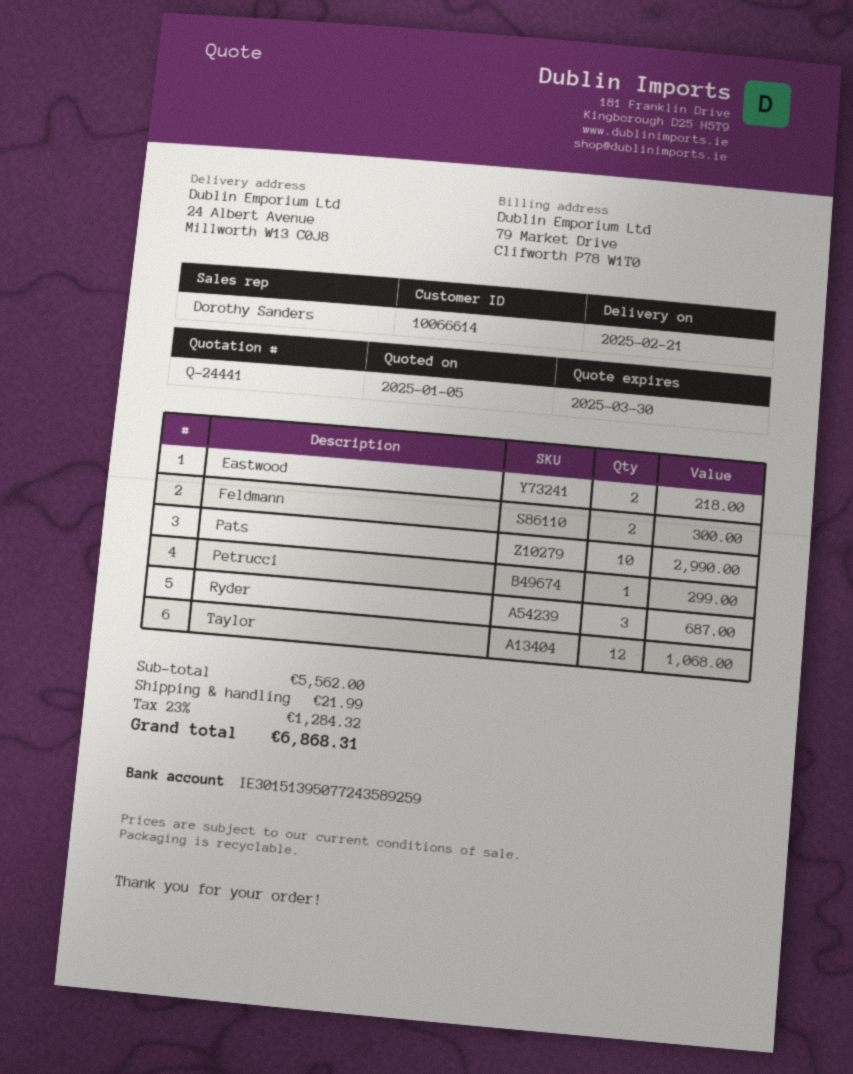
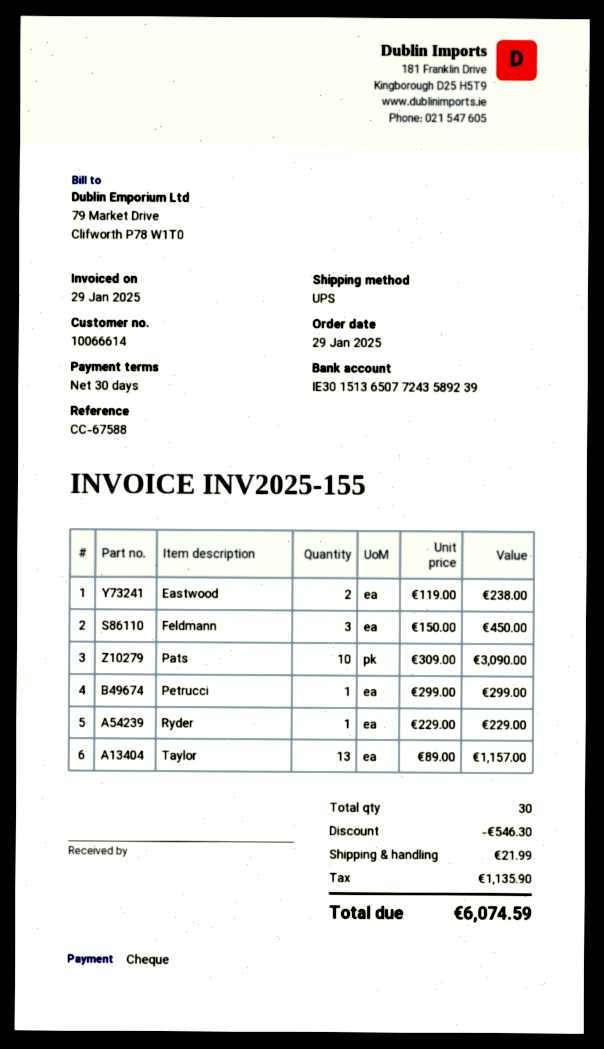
bank account: IE30151395077243589259 -> IE30151365077243589239
Eastwood: 2 for 218.00 -> 2 for 238.00
Feldmann: 2 for 300.00 -> 3 for 450.00
Pats: 10 for 2990.00 -> 10 for 3090.00
Ryder: 3 for 687.00 -> 1 for 229.00
Taylor: 12 for 1068.00 -> 13 for 1157.00
discount: none -> 546.30
tax: 1284.32 -> 1135.90
total: 6868.31 -> 6074.59

